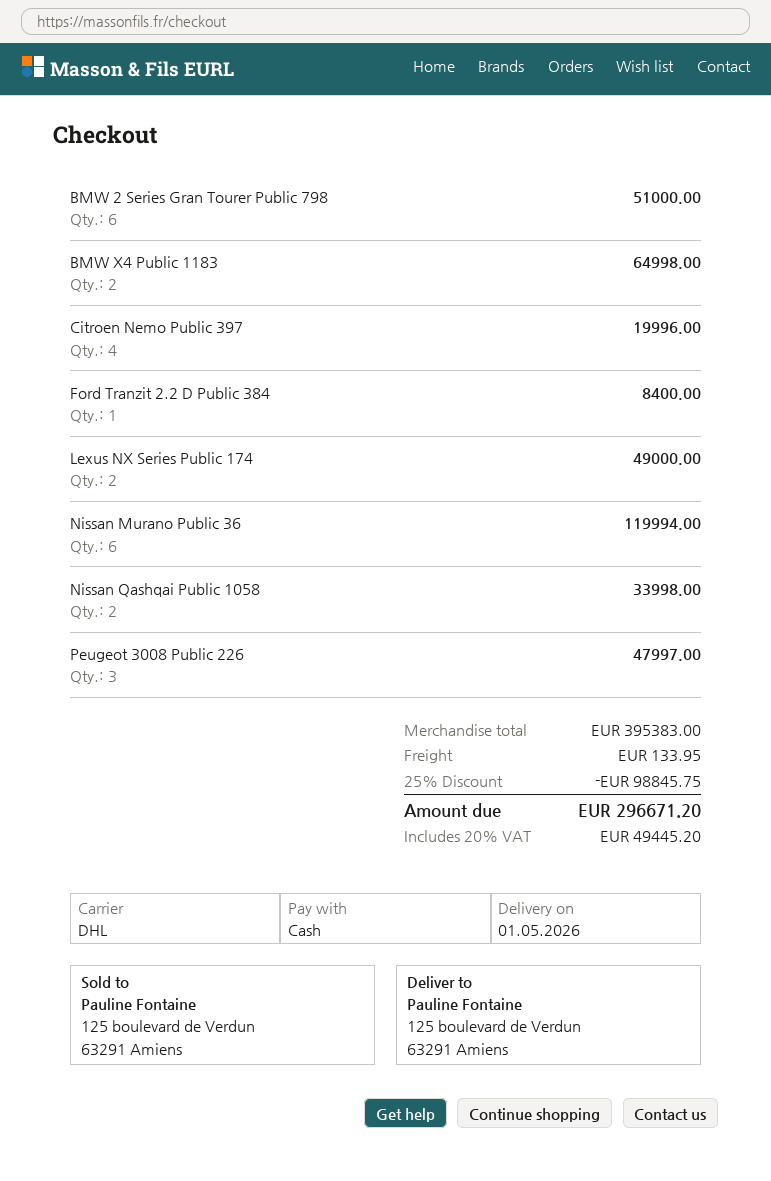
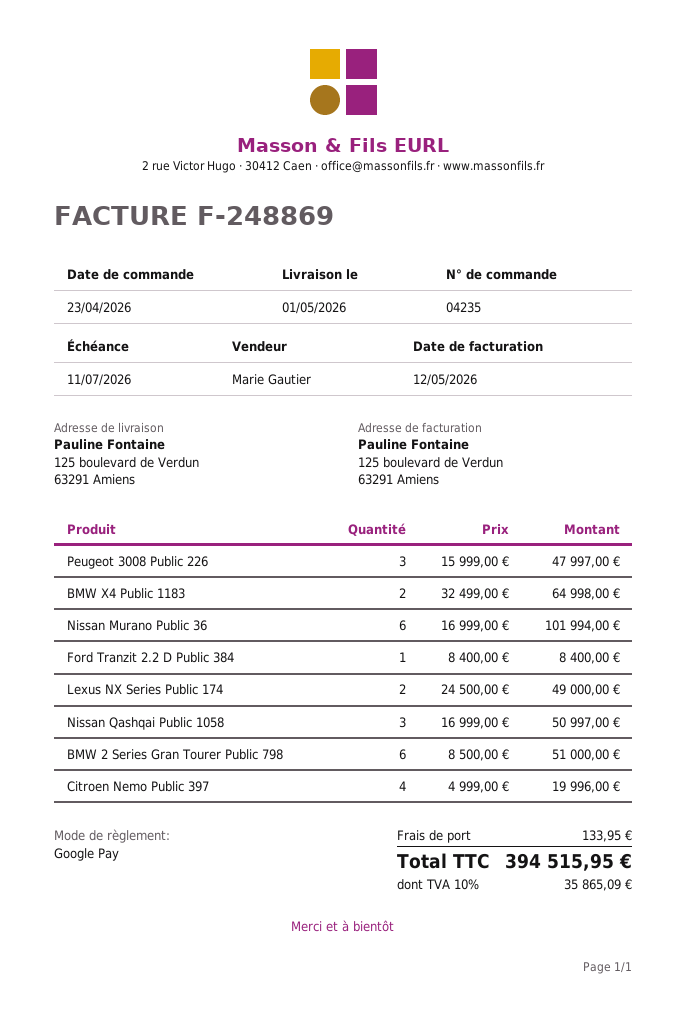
payment method: cash -> Google Pay
Nissan Murano Public 36: 6 for 119994.00 -> 6 for 101994.00
Nissan Qashqai Public 1058: 2 for 33998.00 -> 3 for 50997.00
discount: 25% = 98845.75 -> none
tax: 20% = 49445.20 -> 10% = 35865.09
total: 296671.20 -> 394515.95

